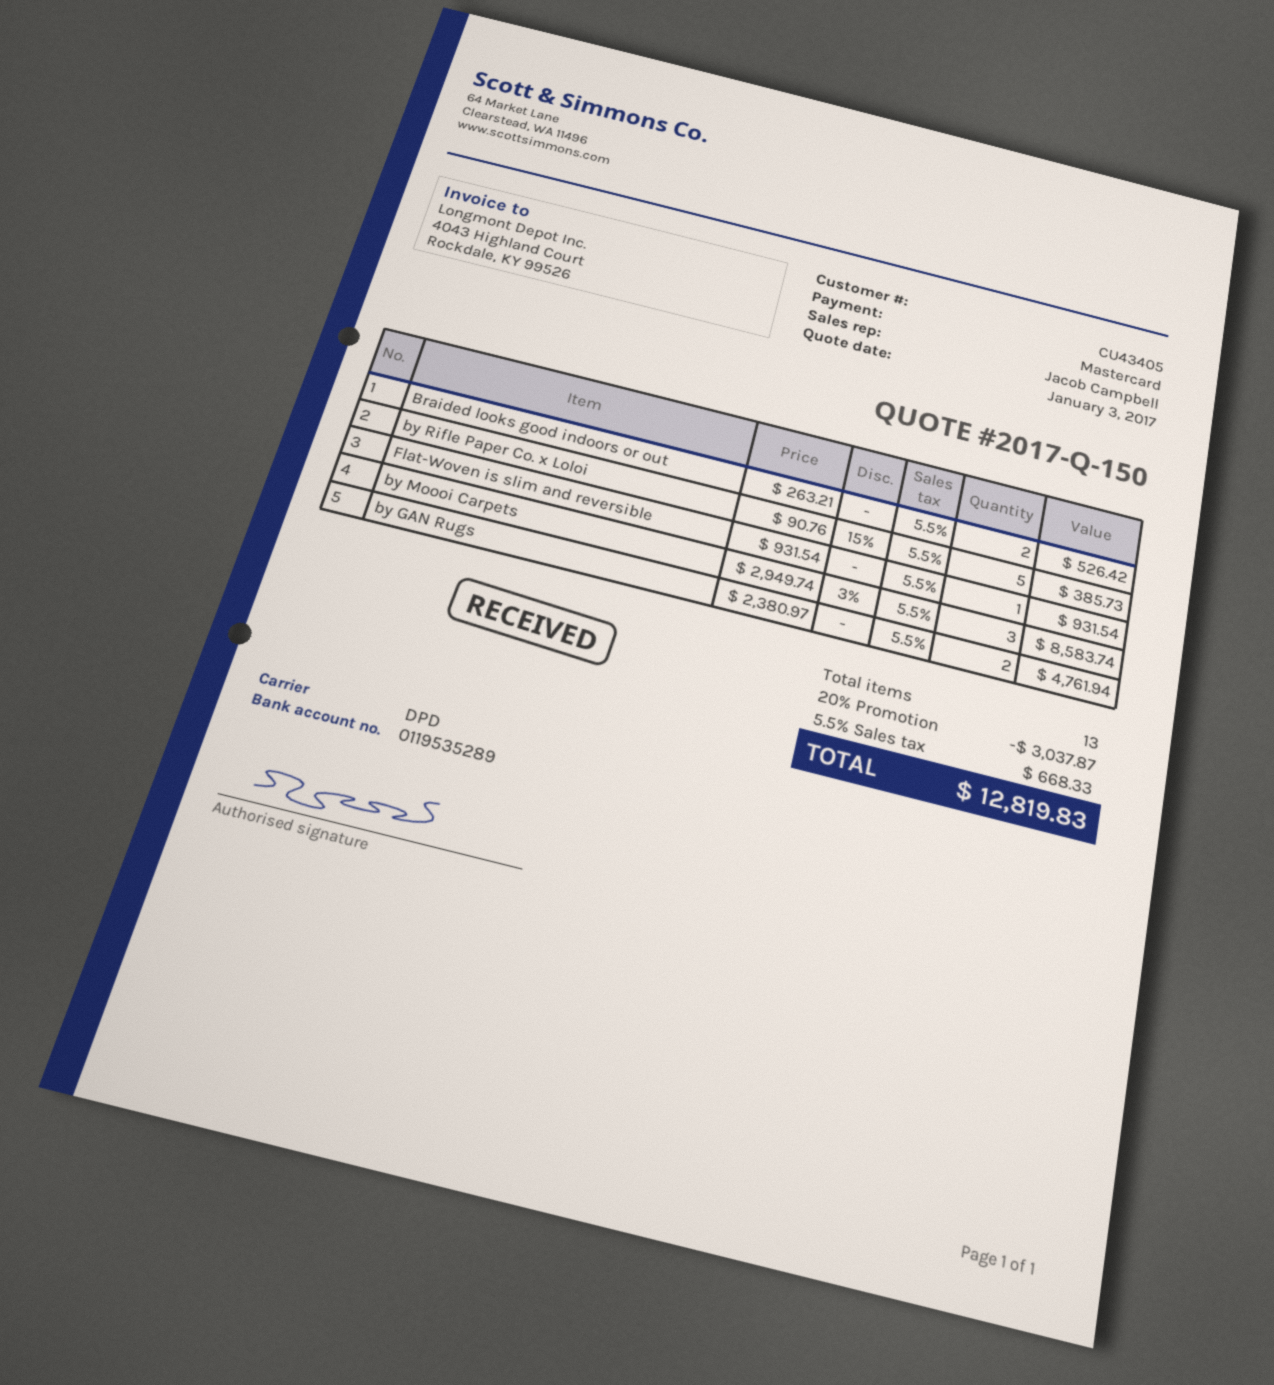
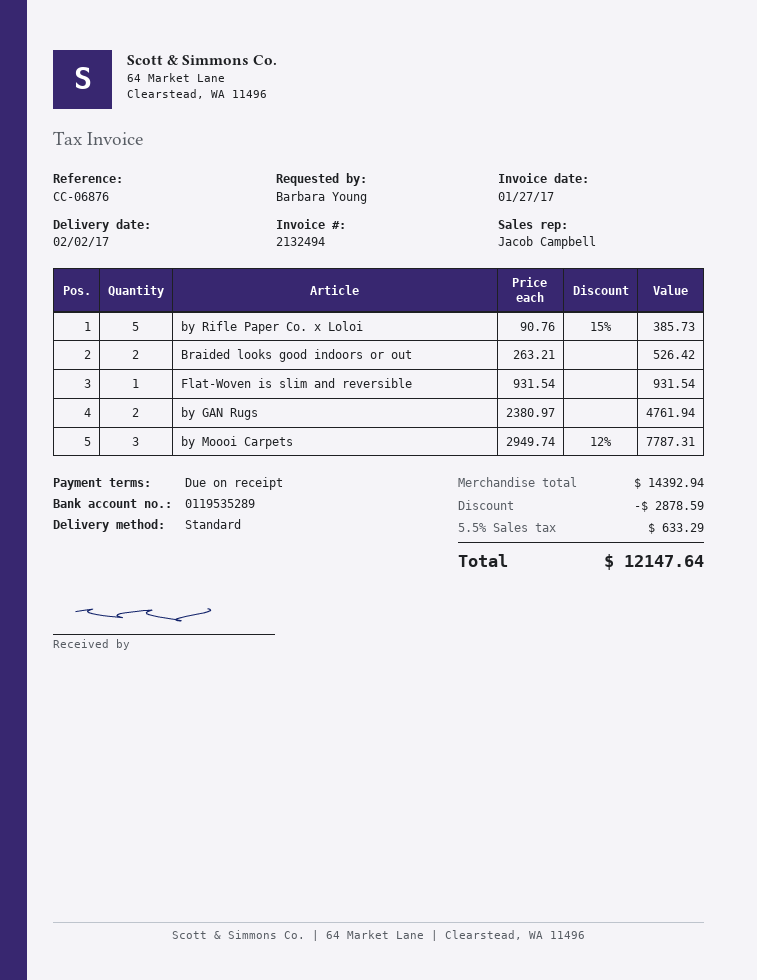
shipping method: DPD -> standard
by Moooi Carpets: 3 x 2949.74 - 3% = 8583.74 -> 3 x 2949.74 - 12% = 7787.31
discount: 3037.87 -> 2878.59
tax: 5.5% = 668.33 -> 5.5% = 633.29
total: 12819.83 -> 12147.64

